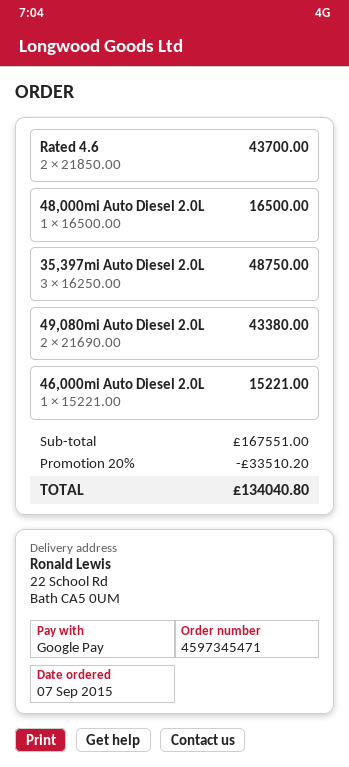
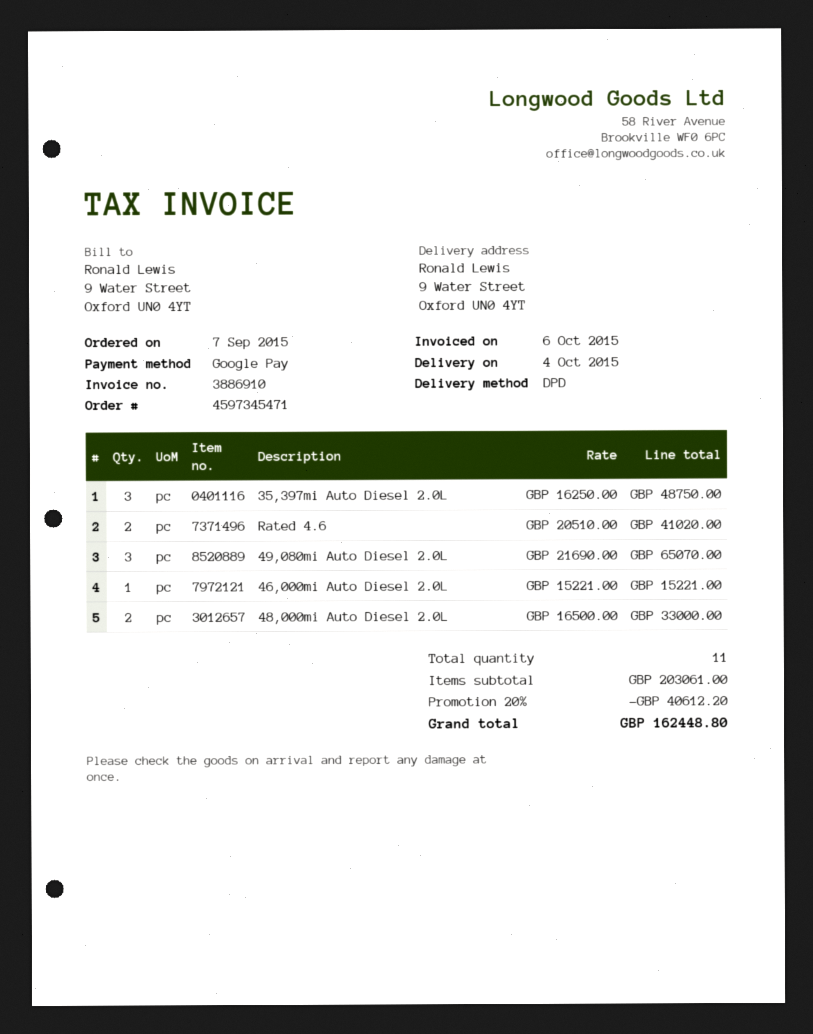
ship to: 22 School Rd, Bath CA5 0UM -> 9 Water Street, Oxford UN0 4YT
Rated 4.6: 2 x 21850.00 = 43700.00 -> 2 x 20510.00 = 41020.00
48,000mi Auto Diesel 2.0L: 1 x 16500.00 = 16500.00 -> 2 x 16500.00 = 33000.00
49,080mi Auto Diesel 2.0L: 2 x 21690.00 = 43380.00 -> 3 x 21690.00 = 65070.00
subtotal: 167551.00 -> 203061.00
discount: 20% = 33510.20 -> 20% = 40612.20
total: 134040.80 -> 162448.80

